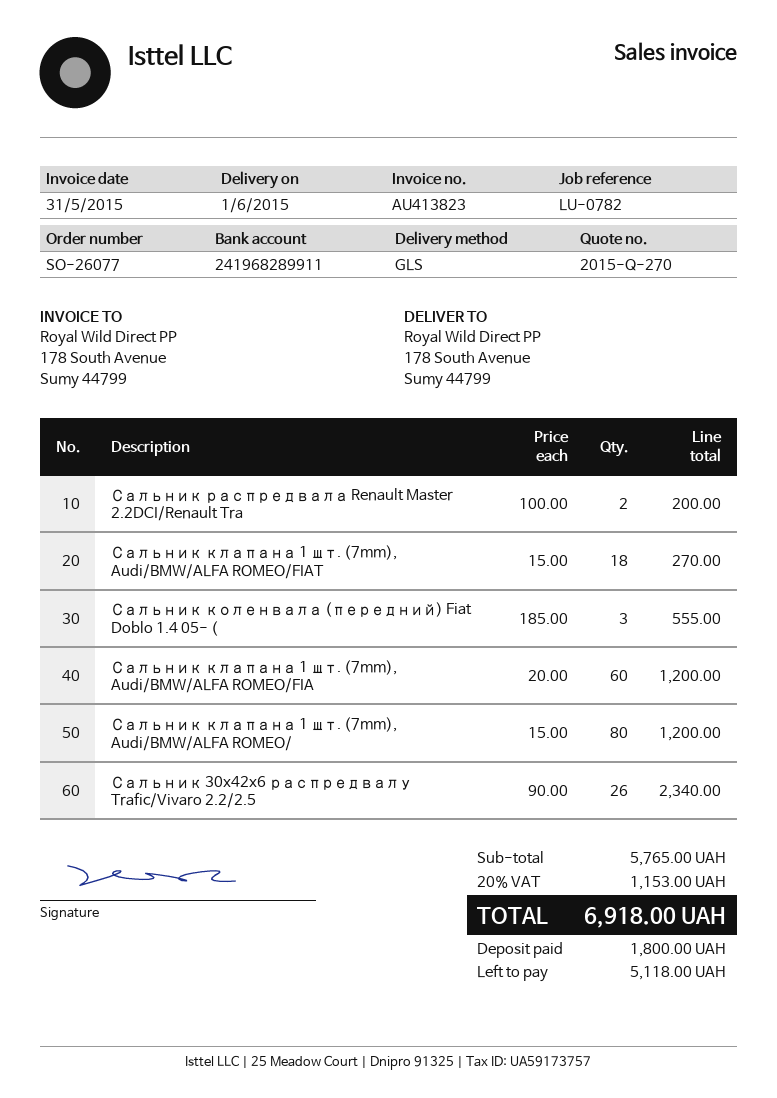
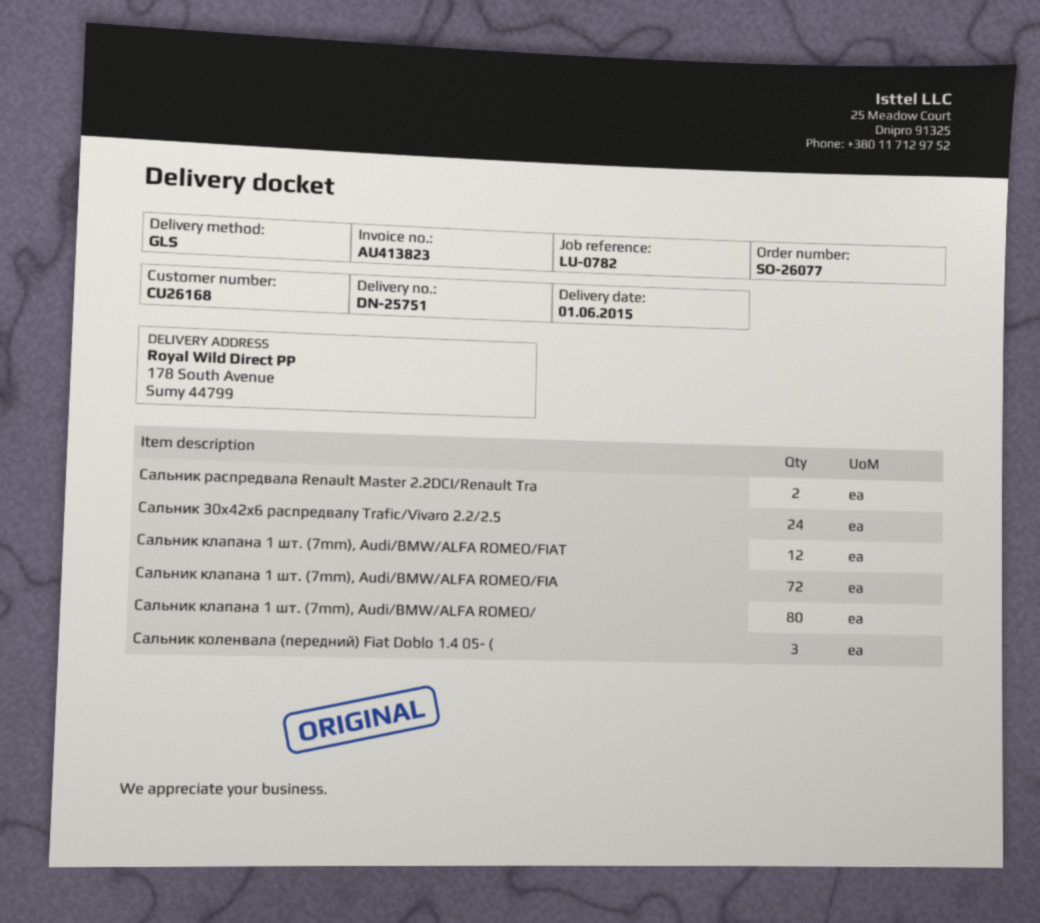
Сальник клапана 1 шт. (7mm), Audi/BMW/ALFA ROMEO/FIAT: 18 -> 12
Сальник клапана 1 шт. (7mm), Audi/BMW/ALFA ROMEO/FIA: 60 -> 72
Сальник 30x42x6 распредвалу Trafic/Vivaro 2.2/2.5: 26 -> 24

